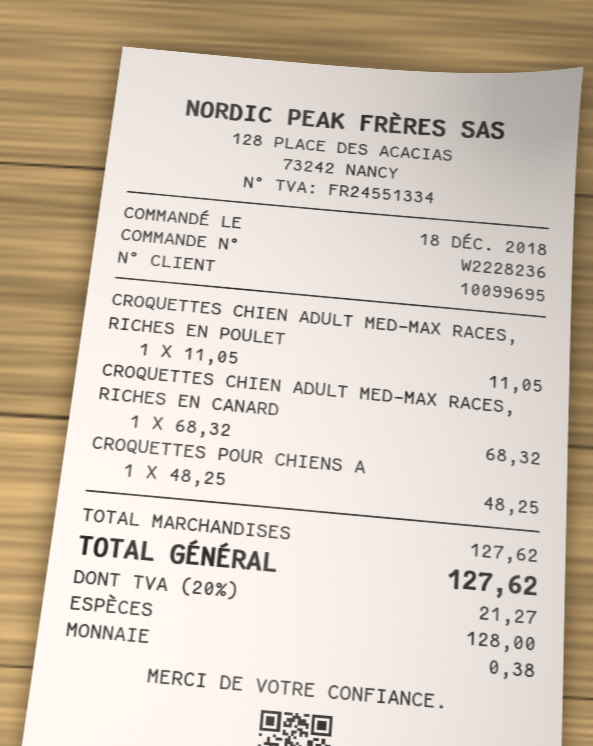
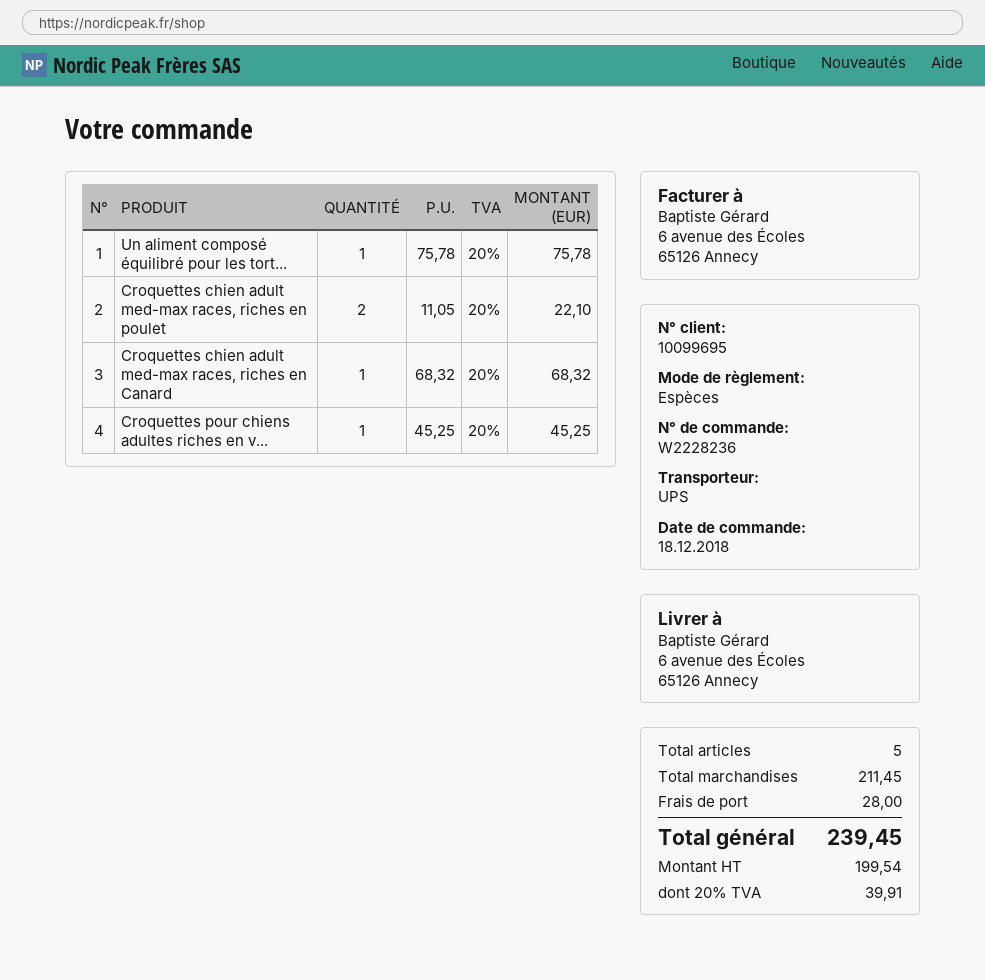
CROQUETTES CHIEN ADULT MED-MAX RACES, RICHES EN POULET: 1 x 11.05 = 11.05 -> 2 x 11.05 = 22.10
CROQUETTES POUR CHIENS A: 1 x 48.25 = 48.25 -> 1 x 45.25 = 45.25
Un aliment composé équilibré pour les tort...: none -> 1 x 75.78 = 75.78
subtotal: 127.62 -> 211.45
shipping: none -> 28.00
tax: 20% = 21.27 -> 20% = 39.91
total: 127.62 -> 239.45

